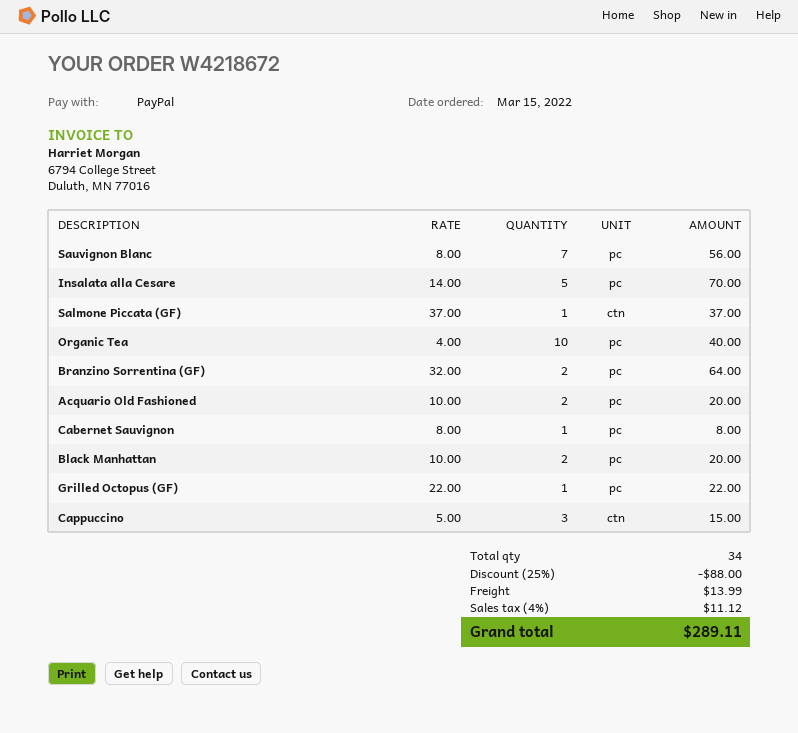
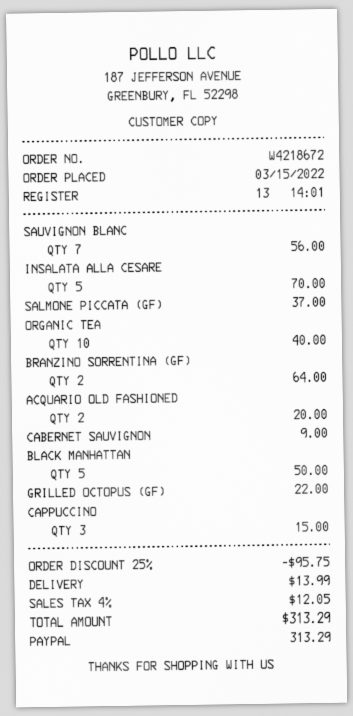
Cabernet Sauvignon: 1 for 8.00 -> 1 for 9.00
Black Manhattan: 2 for 20.00 -> 5 for 50.00
discount: 25% = 88.00 -> 25% = 95.75
tax: 4% = 11.12 -> 4% = 12.05
total: 289.11 -> 313.29

